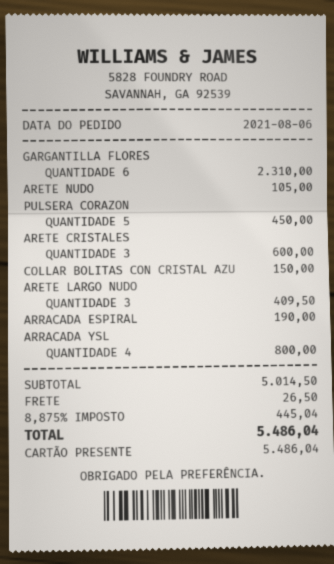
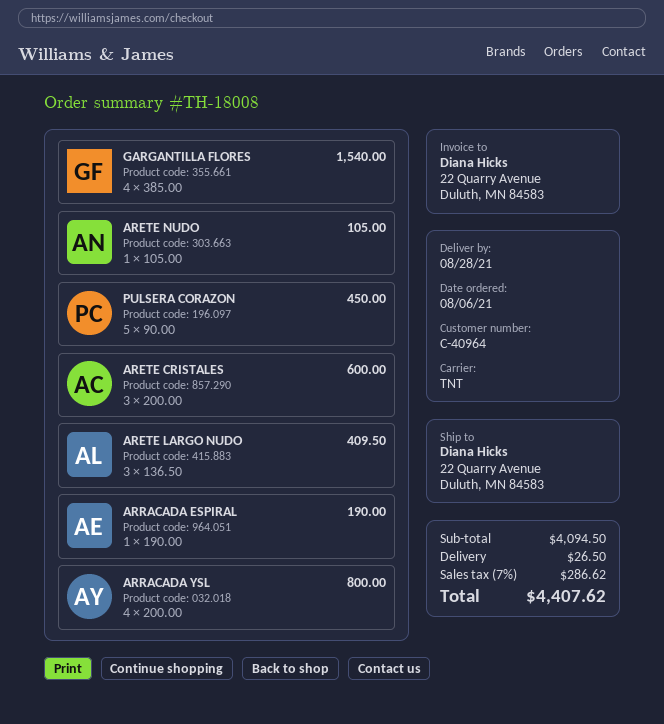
GARGANTILLA FLORES: 6 for 2310.00 -> 4 for 1540.00
COLLAR BOLITAS CON CRISTAL AZU: 1 for 150.00 -> none
subtotal: 5014.50 -> 4094.50
tax: 8.875% = 445.04 -> 7% = 286.62
total: 5486.04 -> 4407.62

